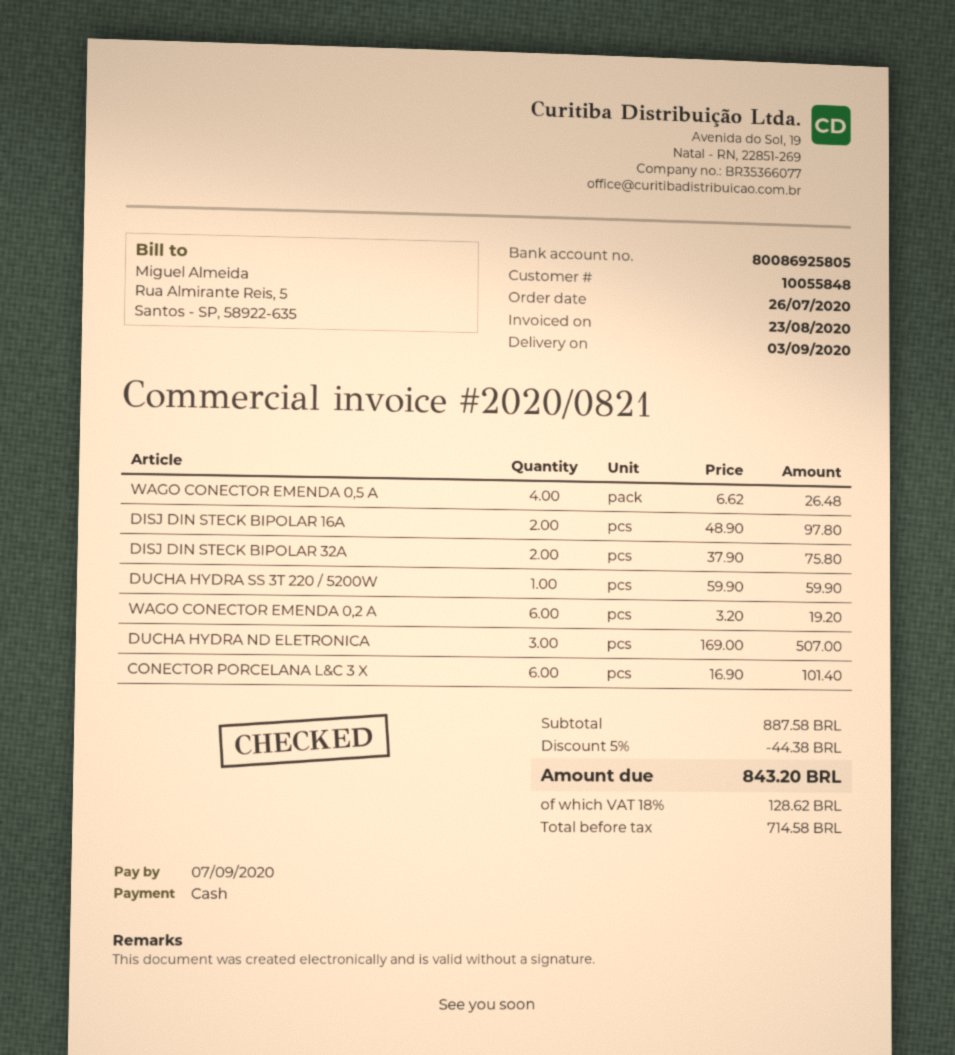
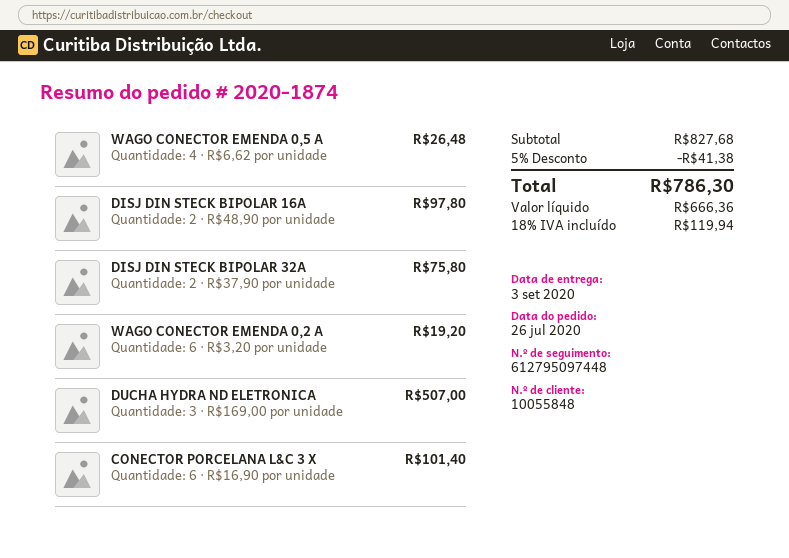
DUCHA HYDRA SS 3T 220 / 5200W: 1 x 59.90 = 59.90 -> none
subtotal: 887.58 -> 827.68
discount: 5% = 44.38 -> 5% = 41.38
net: 714.58 -> 666.36
tax: 18% = 128.62 -> 18% = 119.94
total: 843.20 -> 786.30

